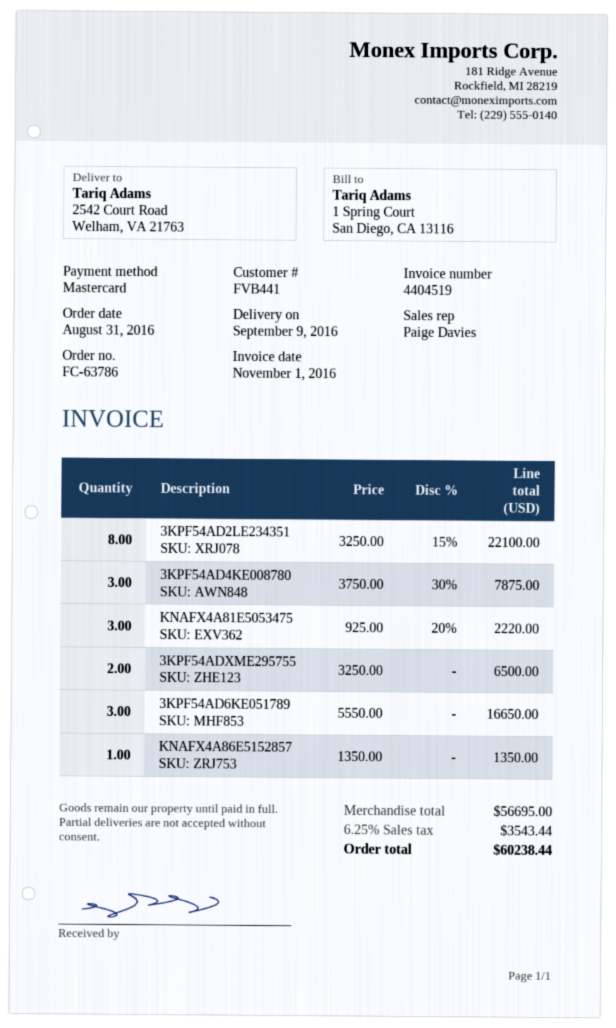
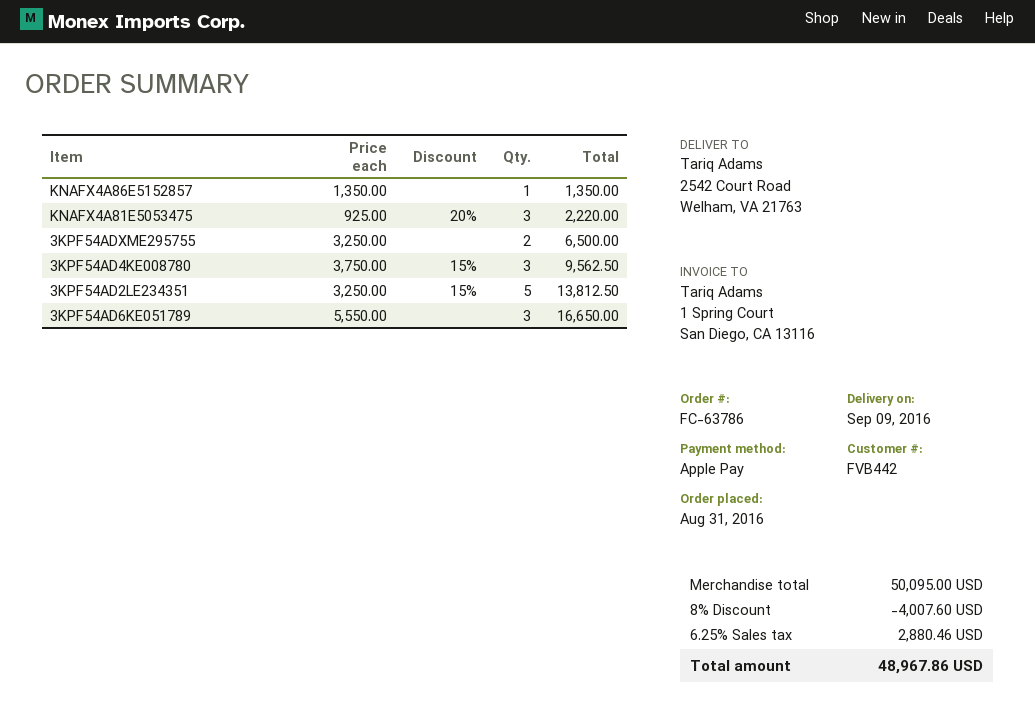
customer number: FVB441 -> FVB442
payment method: Mastercard -> Apple Pay
3KPF54AD2LE234351: 8 x 3250.00 - 15% = 22100.00 -> 5 x 3250.00 - 15% = 13812.50
3KPF54AD4KE008780: 3 x 3750.00 - 30% = 7875.00 -> 3 x 3750.00 - 15% = 9562.50
subtotal: 56695.00 -> 50095.00
discount: none -> 8% = 4007.60
tax: 6.25% = 3543.44 -> 6.25% = 2880.46
total: 60238.44 -> 48967.86

